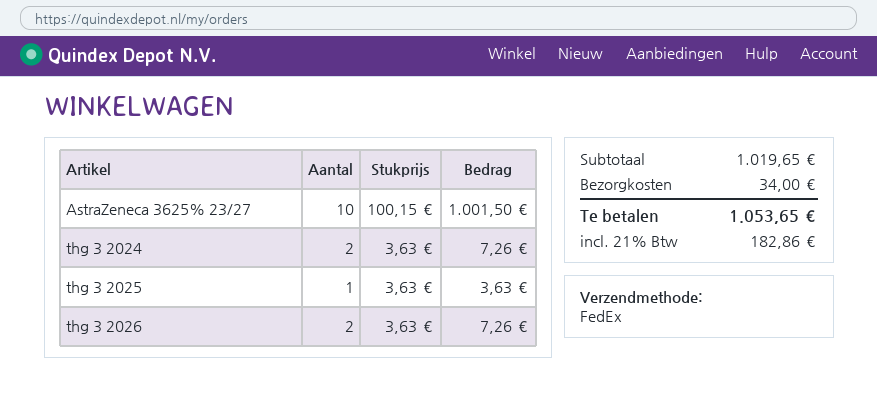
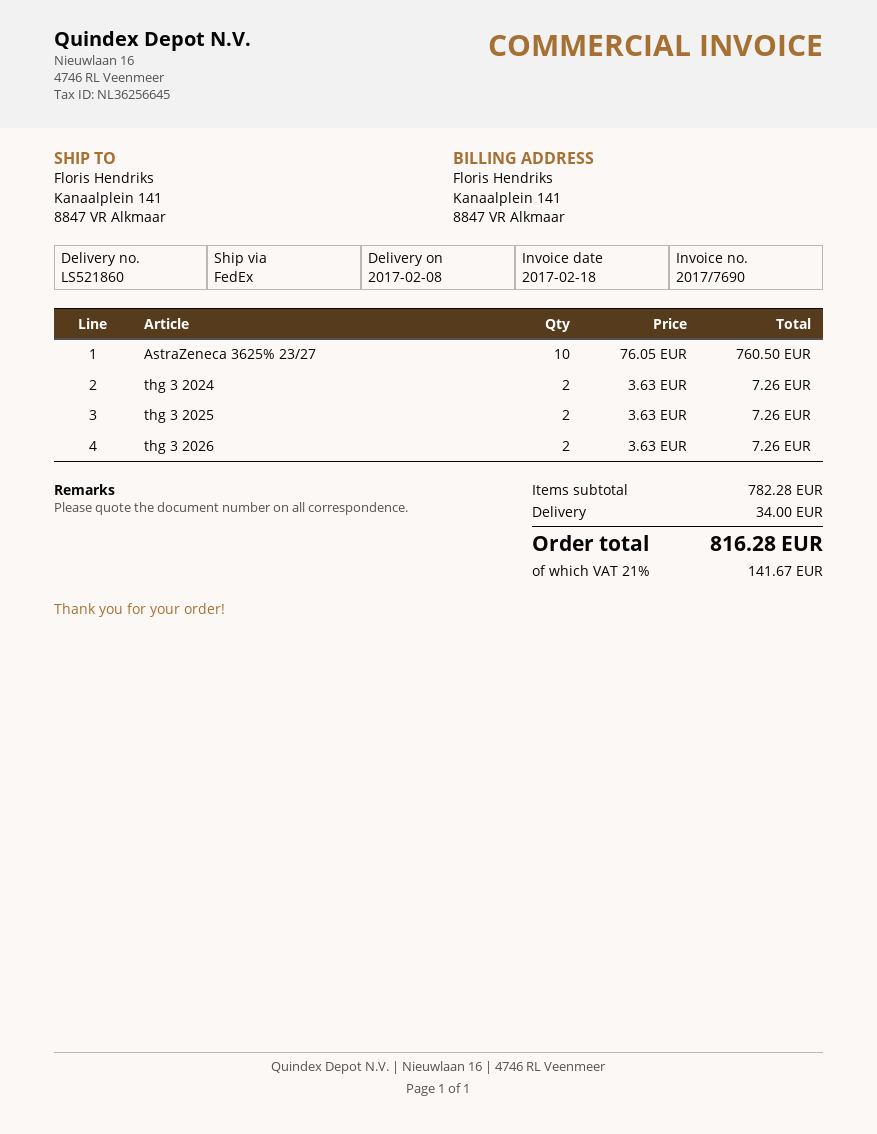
AstraZeneca 3625% 23/27: 10 x 100.15 = 1001.50 -> 10 x 76.05 = 760.50
thg 3 2025: 1 x 3.63 = 3.63 -> 2 x 3.63 = 7.26
subtotal: 1019.65 -> 782.28
tax: 21% = 182.86 -> 21% = 141.67
total: 1053.65 -> 816.28

